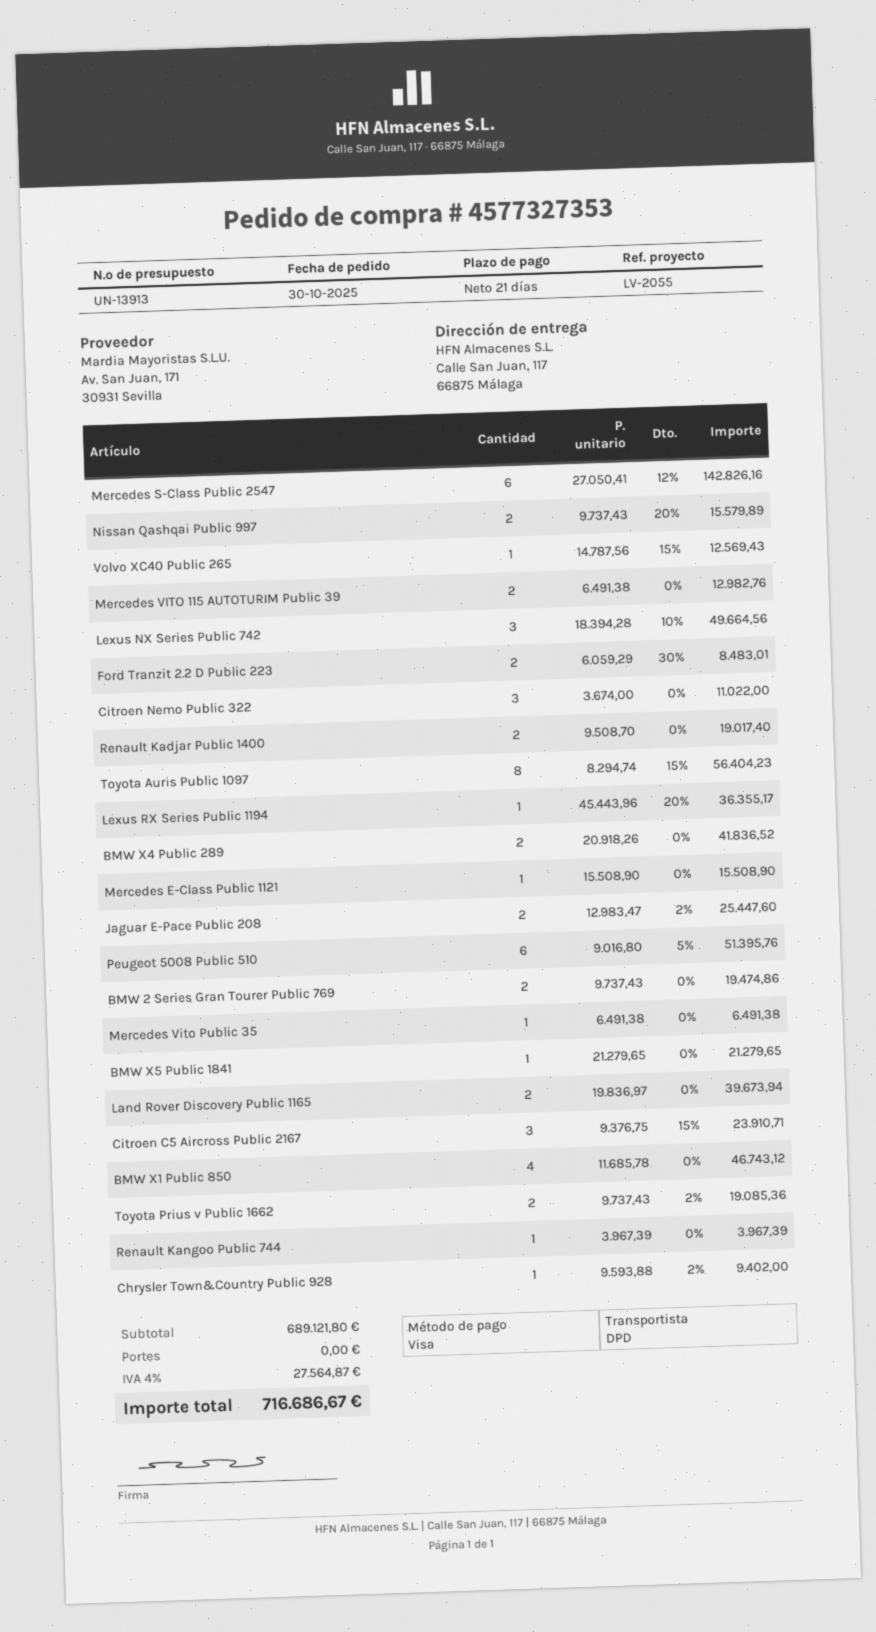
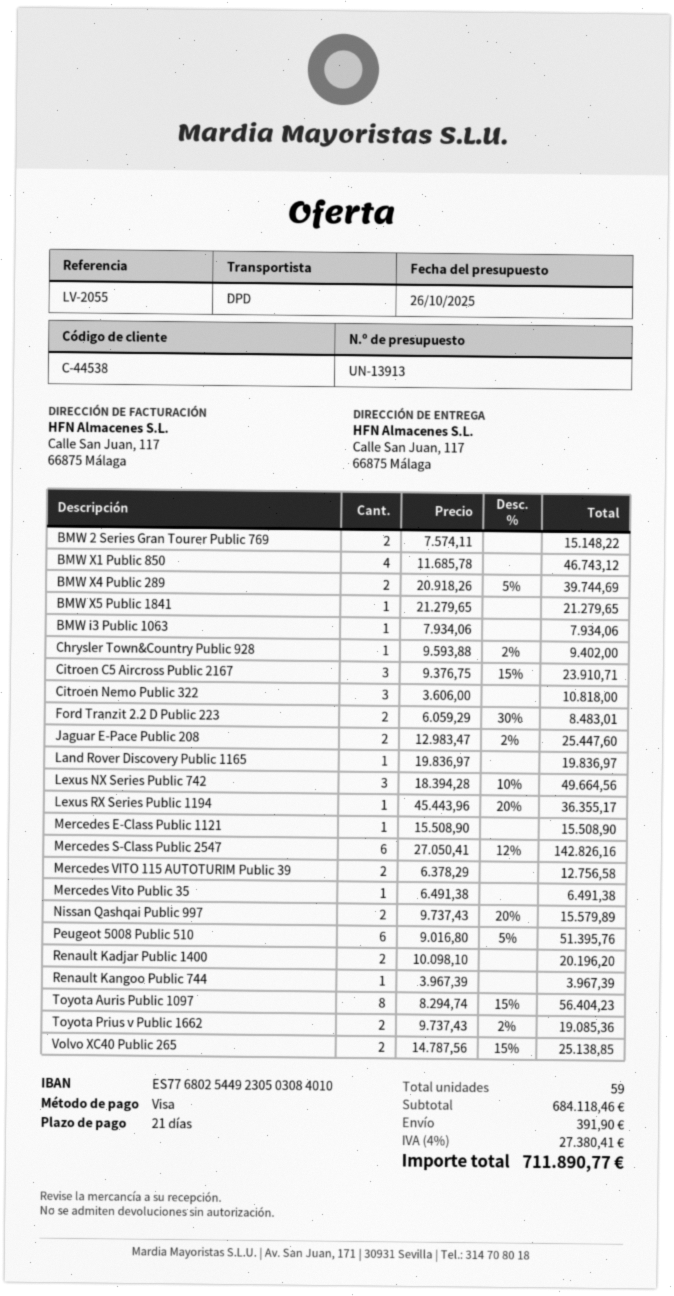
Volvo XC40 Public 265: 1 x 14787.56 - 15% = 12569.43 -> 2 x 14787.56 - 15% = 25138.85
Mercedes VITO 115 AUTOTURIM Public 39: 2 x 6491.38 = 12982.76 -> 2 x 6378.29 = 12756.58
Citroen Nemo Public 322: 3 x 3674.00 = 11022.00 -> 3 x 3606.00 = 10818.00
Renault Kadjar Public 1400: 2 x 9508.70 = 19017.40 -> 2 x 10098.10 = 20196.20
BMW X4 Public 289: 2 x 20918.26 = 41836.52 -> 2 x 20918.26 - 5% = 39744.69
BMW 2 Series Gran Tourer Public 769: 2 x 9737.43 = 19474.86 -> 2 x 7574.11 = 15148.22
Land Rover Discovery Public 1165: 2 x 19836.97 = 39673.94 -> 1 x 19836.97 = 19836.97
BMW i3 Public 1063: none -> 1 x 7934.06 = 7934.06
subtotal: 689121.80 -> 684118.46
shipping: 0.00 -> 391.90
tax: 4% = 27564.87 -> 4% = 27380.41
total: 716686.67 -> 711890.77

